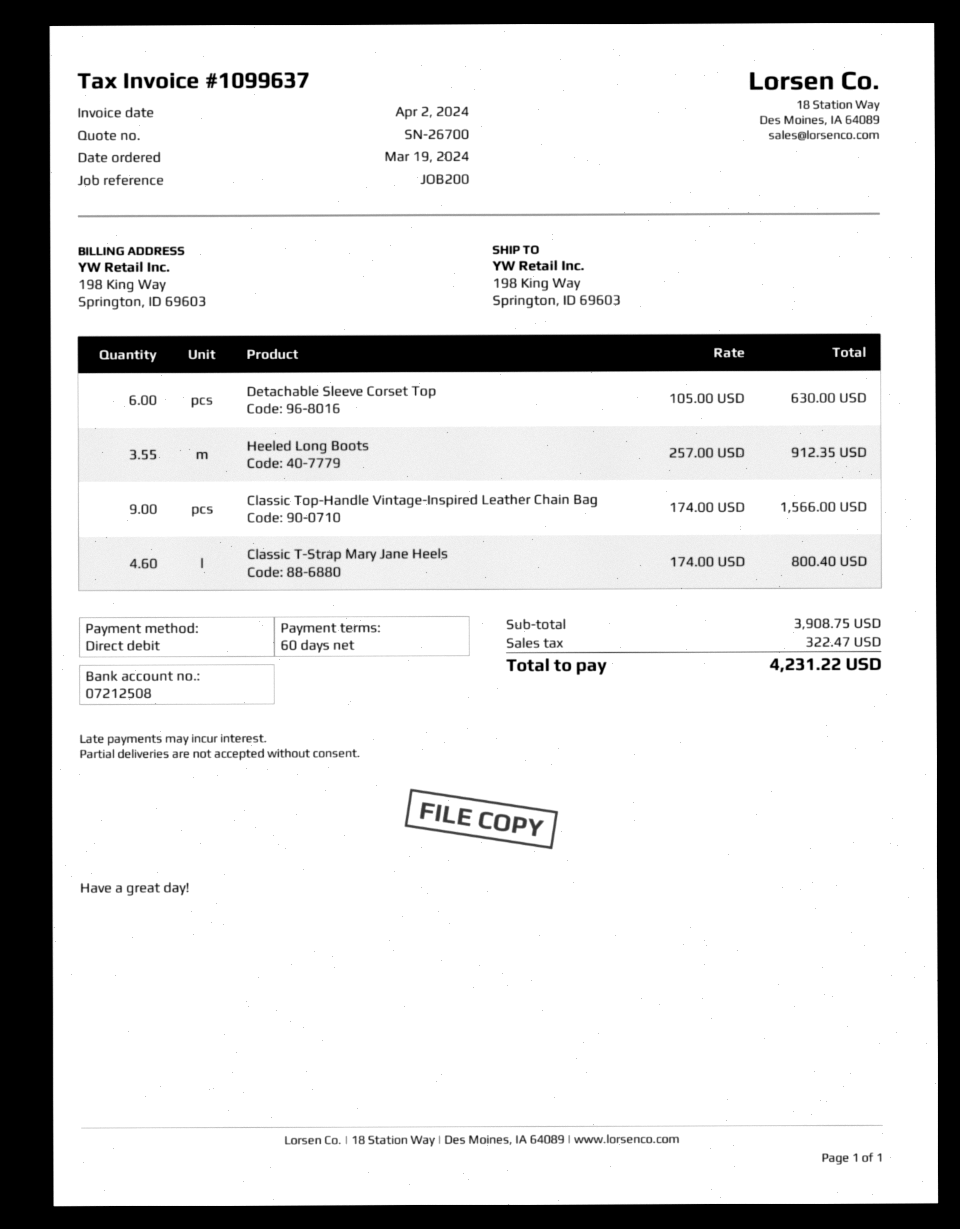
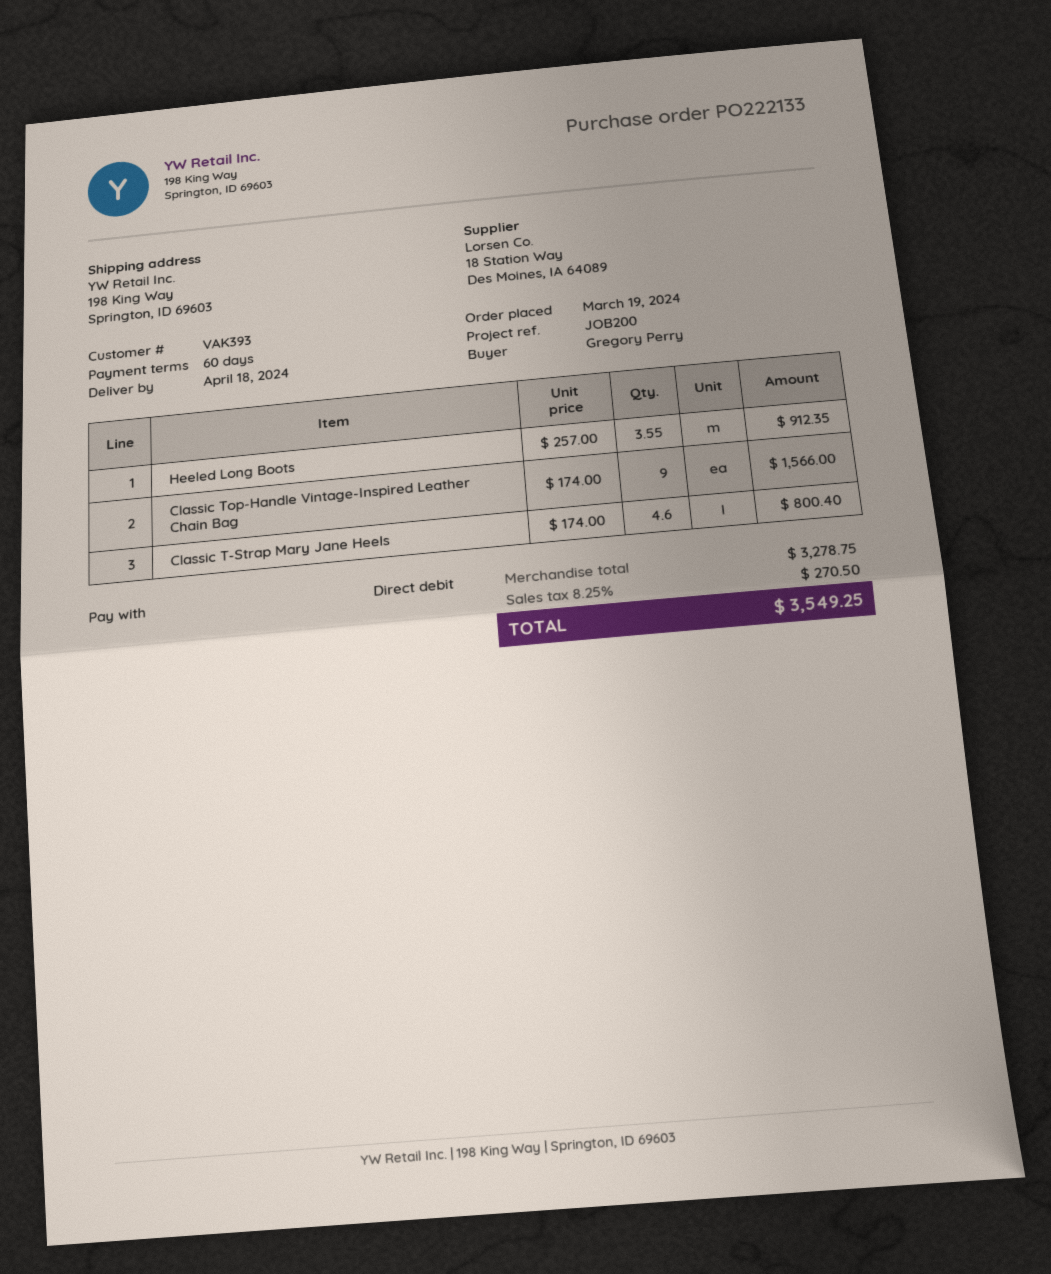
Detachable Sleeve Corset Top: 6 x 105.00 = 630.00 -> none
subtotal: 3908.75 -> 3278.75
tax: 322.47 -> 270.50
total: 4231.22 -> 3549.25

